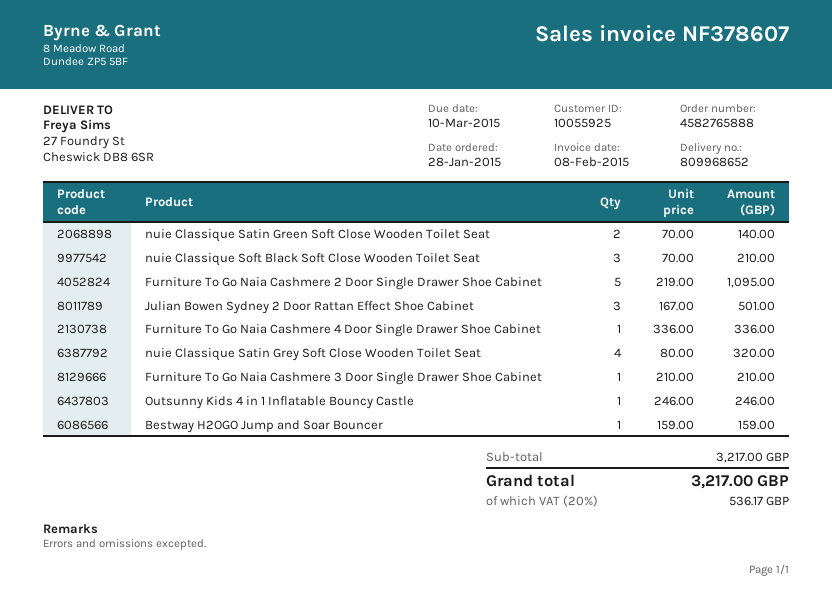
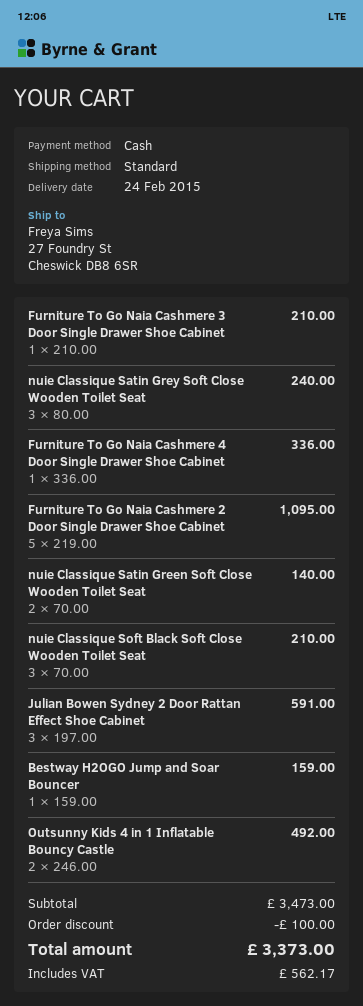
Julian Bowen Sydney 2 Door Rattan Effect Shoe Cabinet: 3 x 167.00 = 501.00 -> 3 x 197.00 = 591.00
nuie Classique Satin Grey Soft Close Wooden Toilet Seat: 4 x 80.00 = 320.00 -> 3 x 80.00 = 240.00
Outsunny Kids 4 in 1 Inflatable Bouncy Castle: 1 x 246.00 = 246.00 -> 2 x 246.00 = 492.00
subtotal: 3217.00 -> 3473.00
discount: none -> 100.00
tax: 536.17 -> 562.17
total: 3217.00 -> 3373.00

